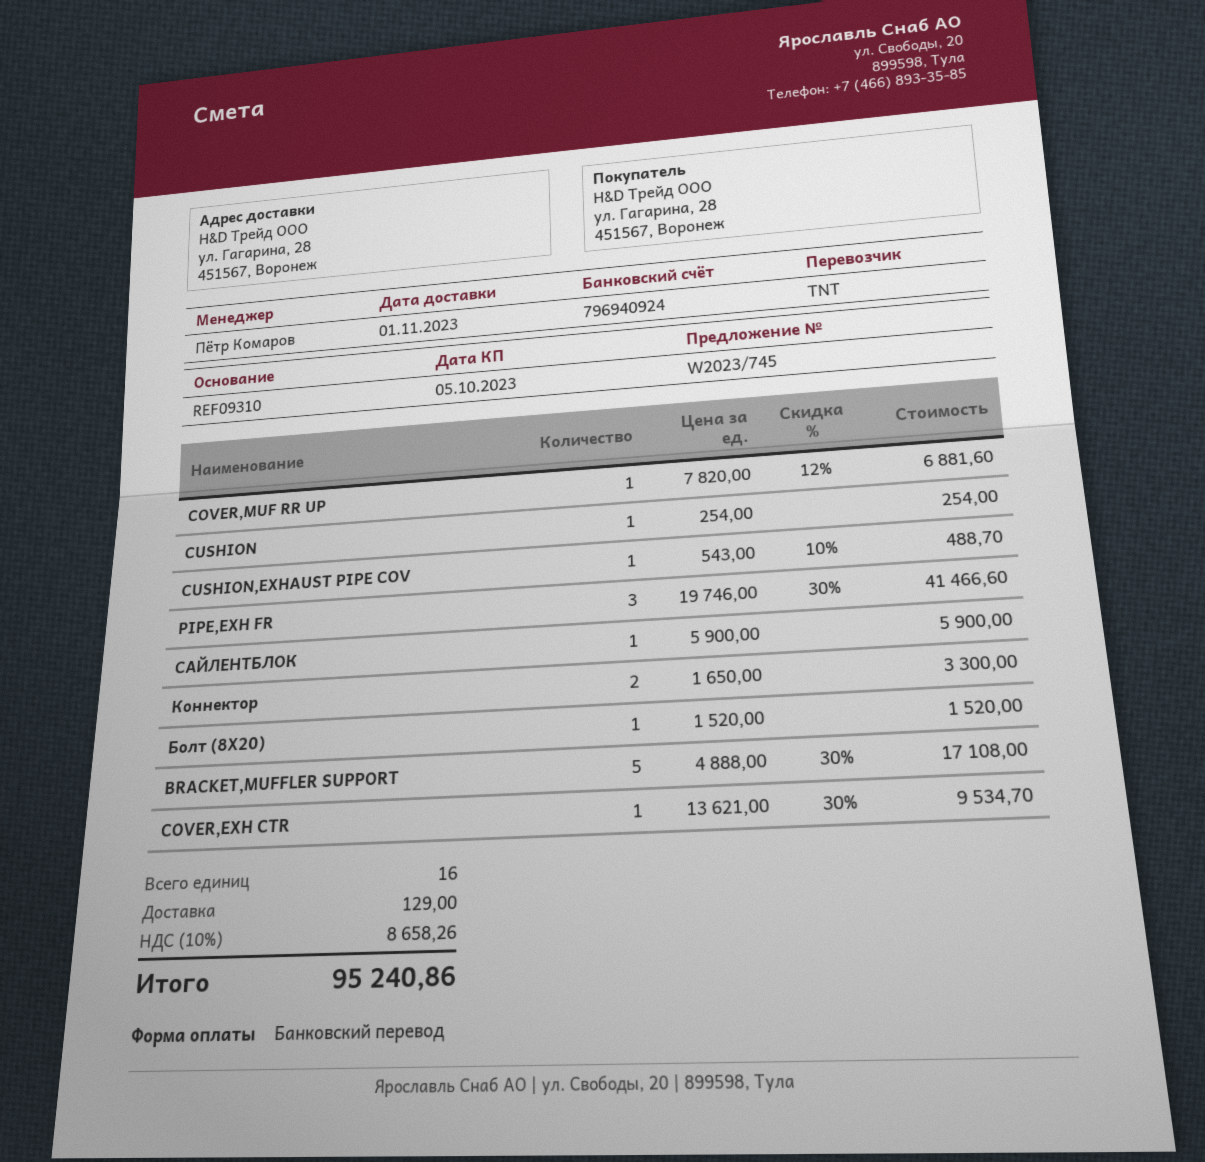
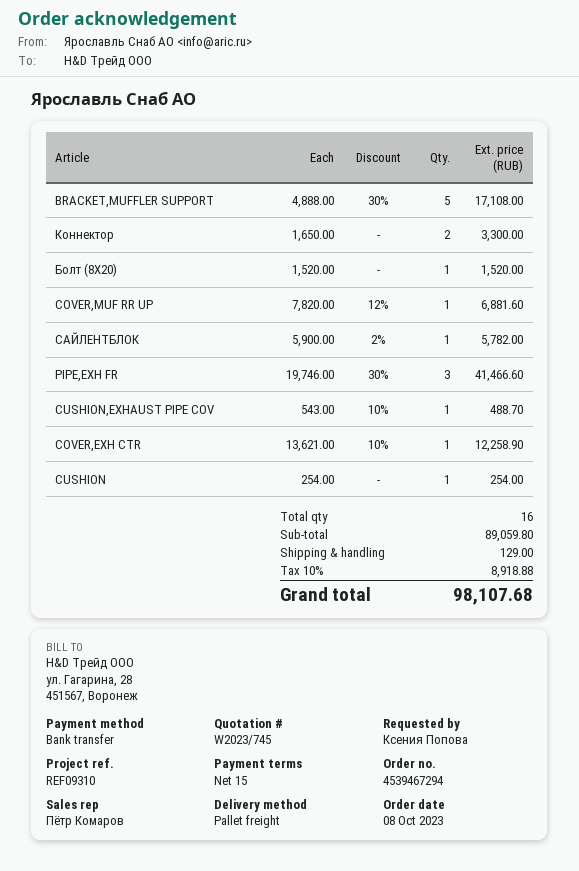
shipping method: TNT -> pallet freight
САЙЛЕНТБЛОК: 1 x 5900.00 = 5900.00 -> 1 x 5900.00 - 2% = 5782.00
COVER,EXH CTR: 1 x 13621.00 - 30% = 9534.70 -> 1 x 13621.00 - 10% = 12258.90
tax: 10% = 8658.26 -> 10% = 8918.88
total: 95240.86 -> 98107.68

